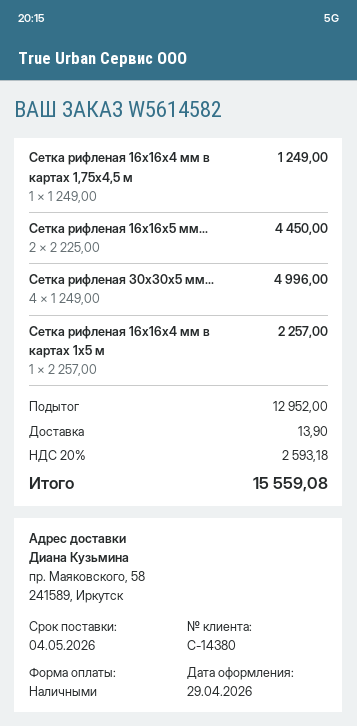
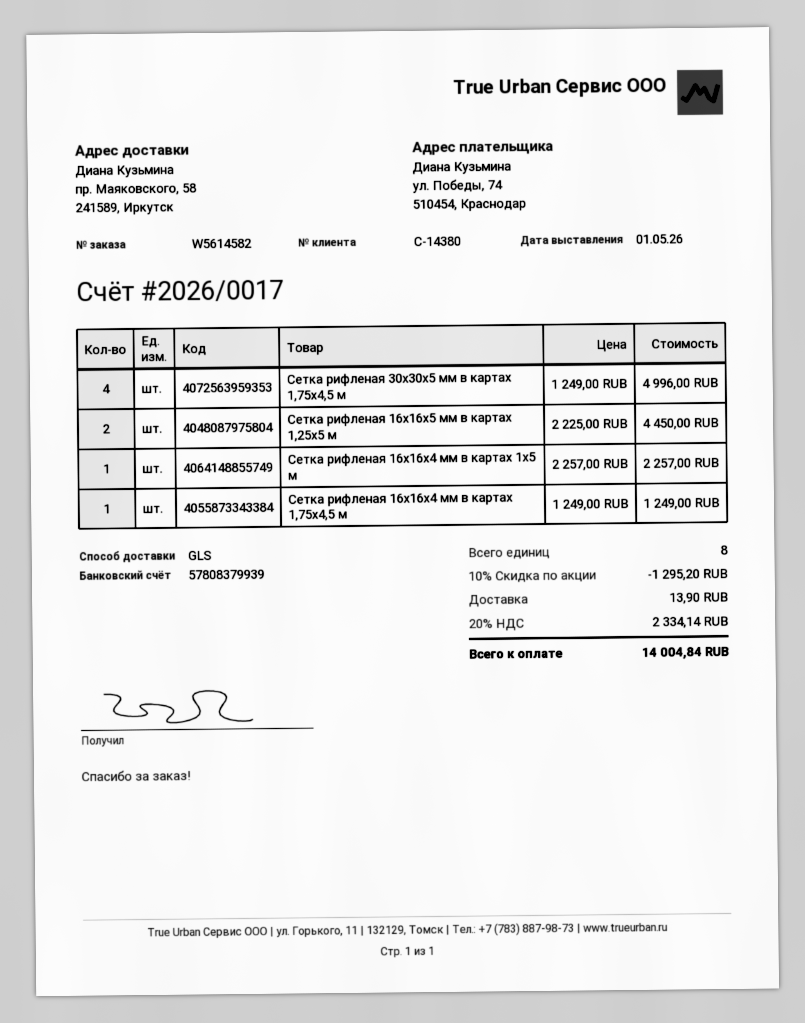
discount: none -> 10% = 1295.20
tax: 20% = 2593.18 -> 20% = 2334.14
total: 15559.08 -> 14004.84

